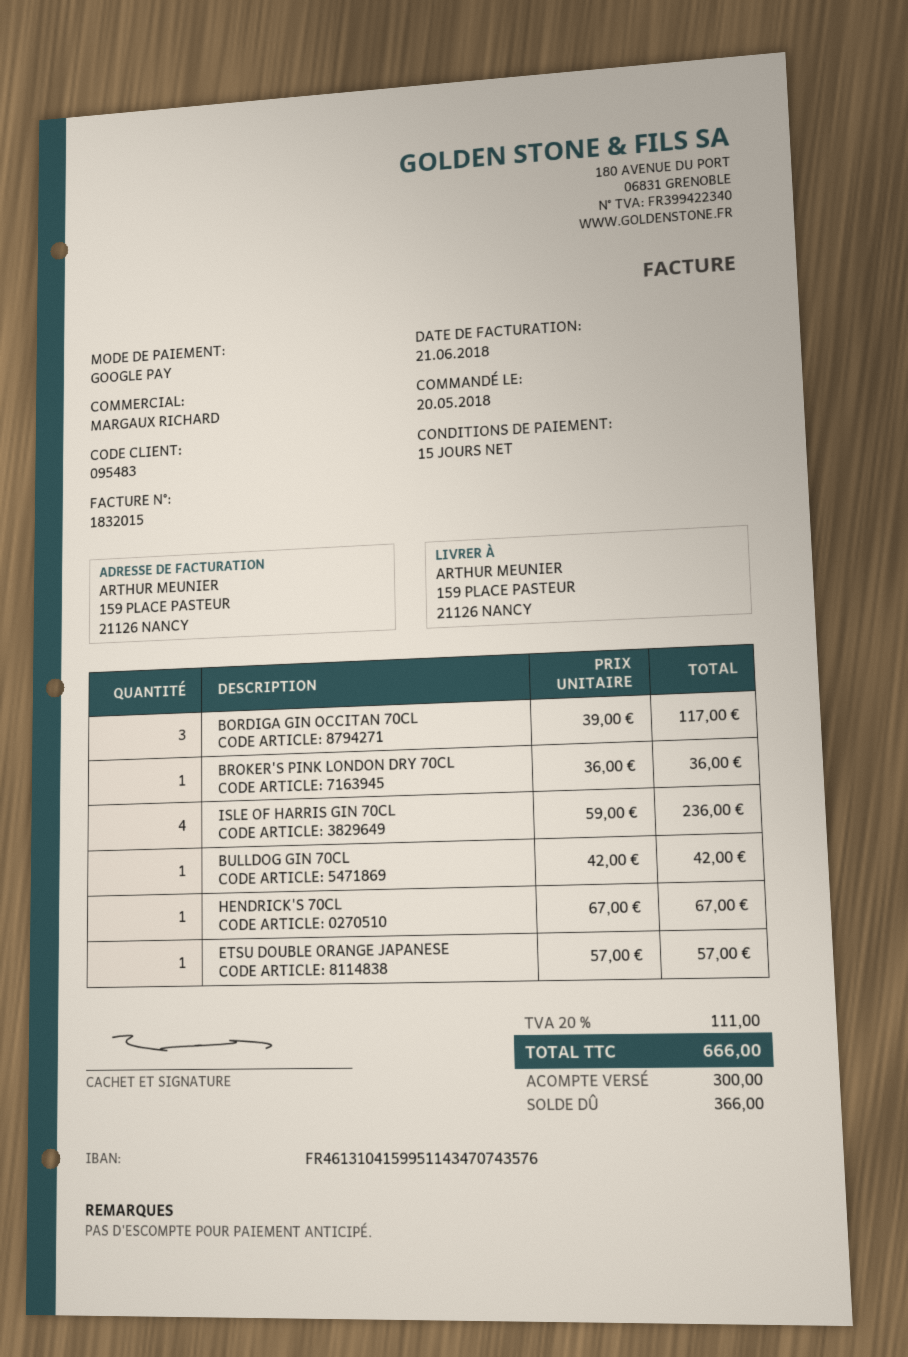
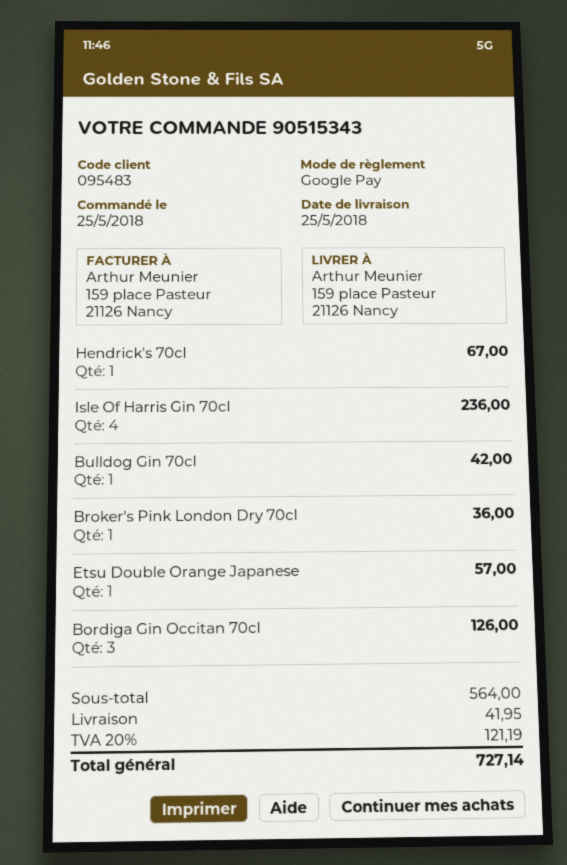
order date: 2018-05-20 -> 2018-05-25
BORDIGA GIN OCCITAN 70CL: 3 for 117.00 -> 3 for 126.00
shipping: none -> 41.95
tax: 20% = 111.00 -> 20% = 121.19
total: 666.00 -> 727.14

